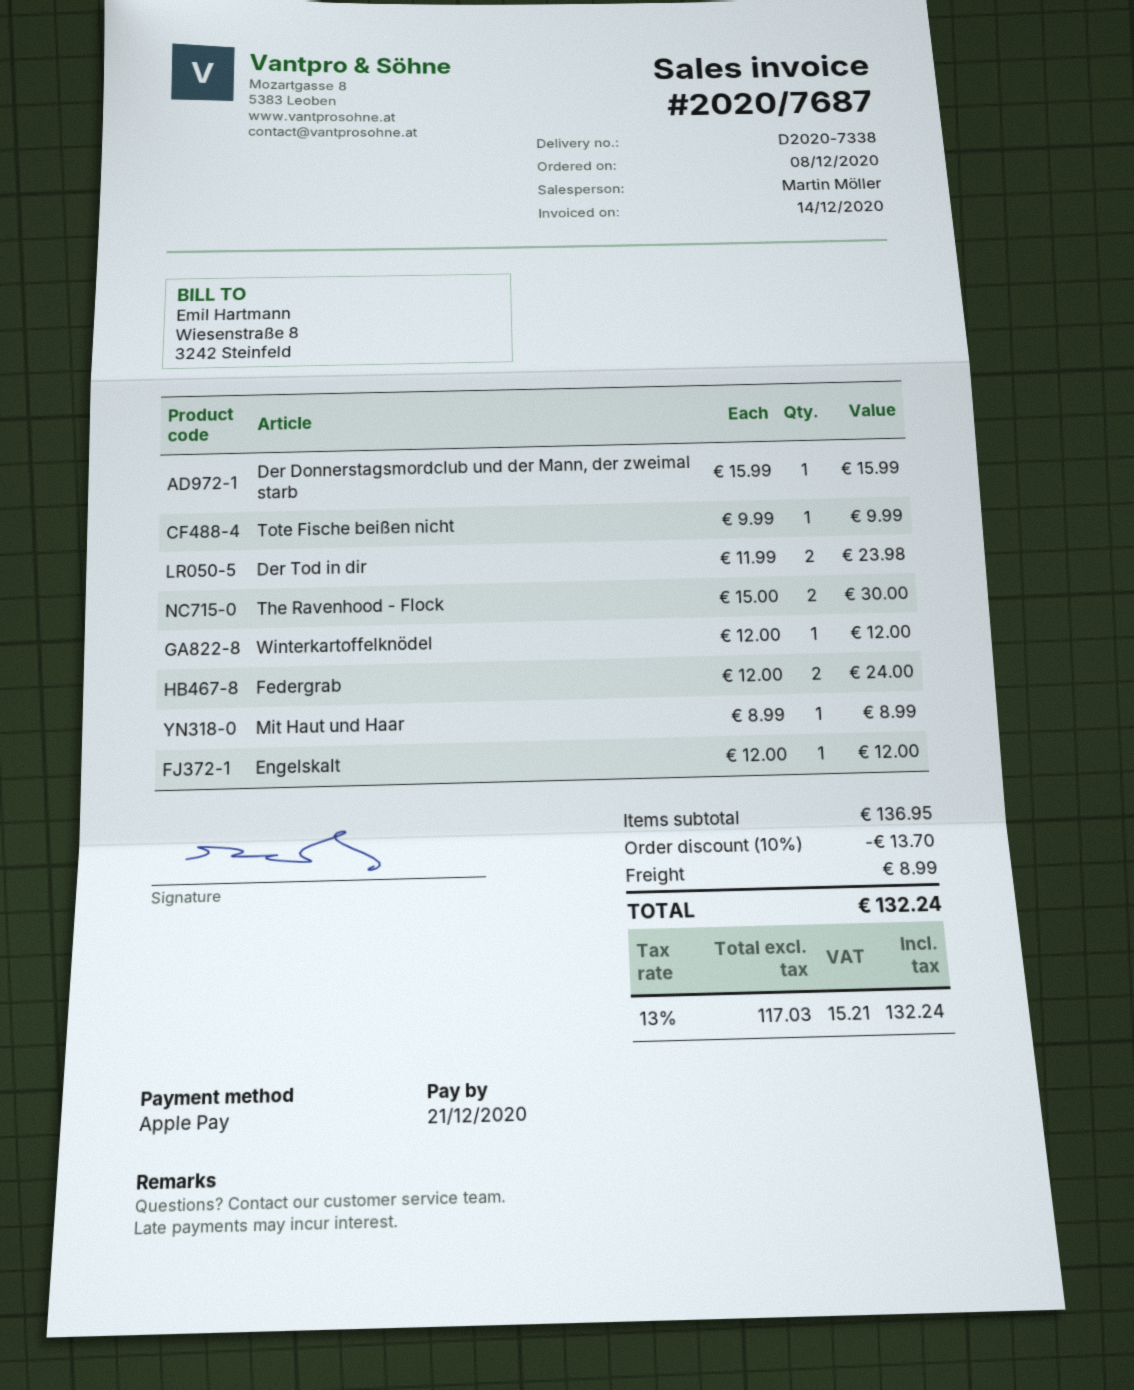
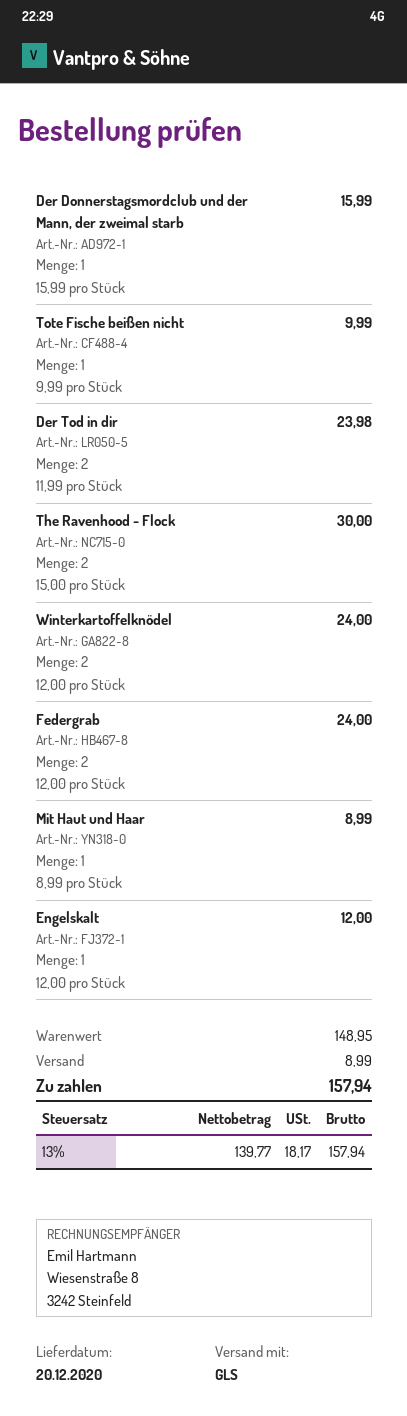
Winterkartoffelknödel: 1 x 12.00 = 12.00 -> 2 x 12.00 = 24.00
subtotal: 136.95 -> 148.95
discount: 10% = 13.70 -> none
net: 117.03 -> 139.77
tax: 13% = 15.21 -> 13% = 18.17
total: 132.24 -> 157.94

